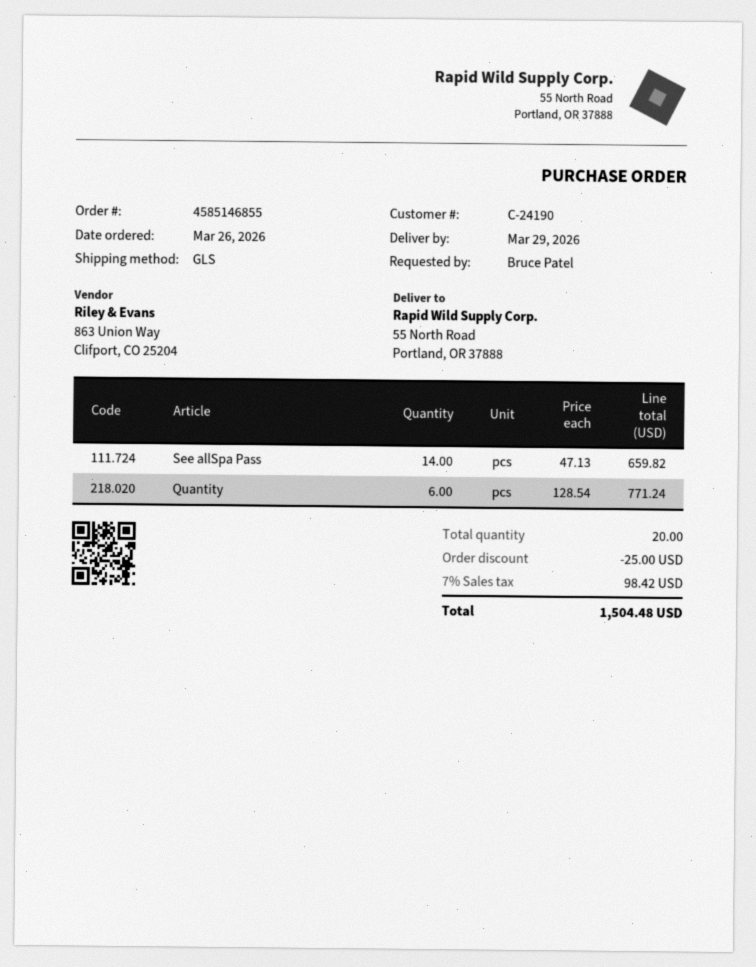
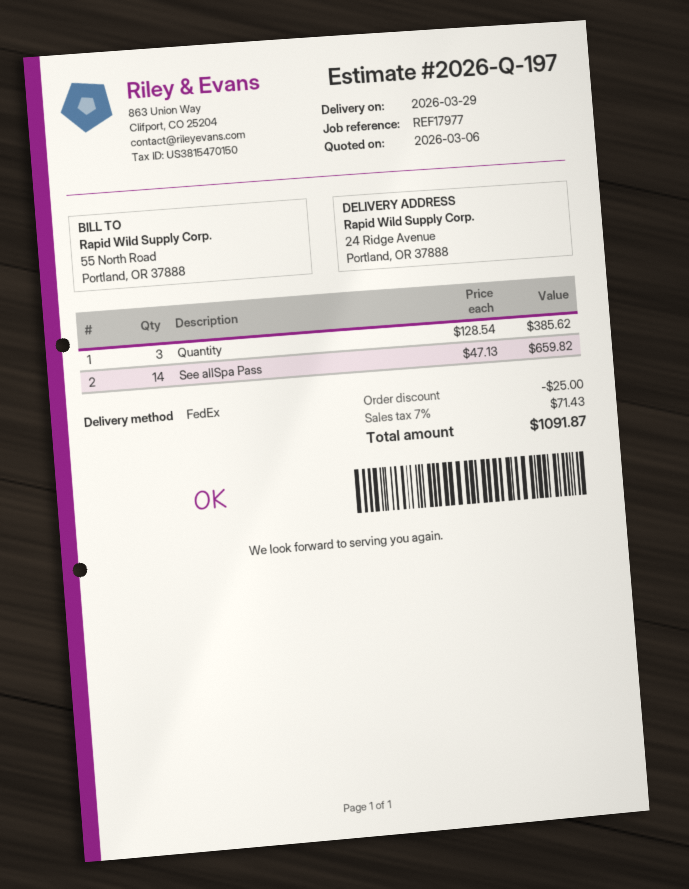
shipping method: GLS -> FedEx
ship to: 55 North Road, Portland, OR 37888 -> 24 Ridge Avenue, Portland, OR 37888
Quantity: 6 x 128.54 = 771.24 -> 3 x 128.54 = 385.62
tax: 7% = 98.42 -> 7% = 71.43
total: 1504.48 -> 1091.87

